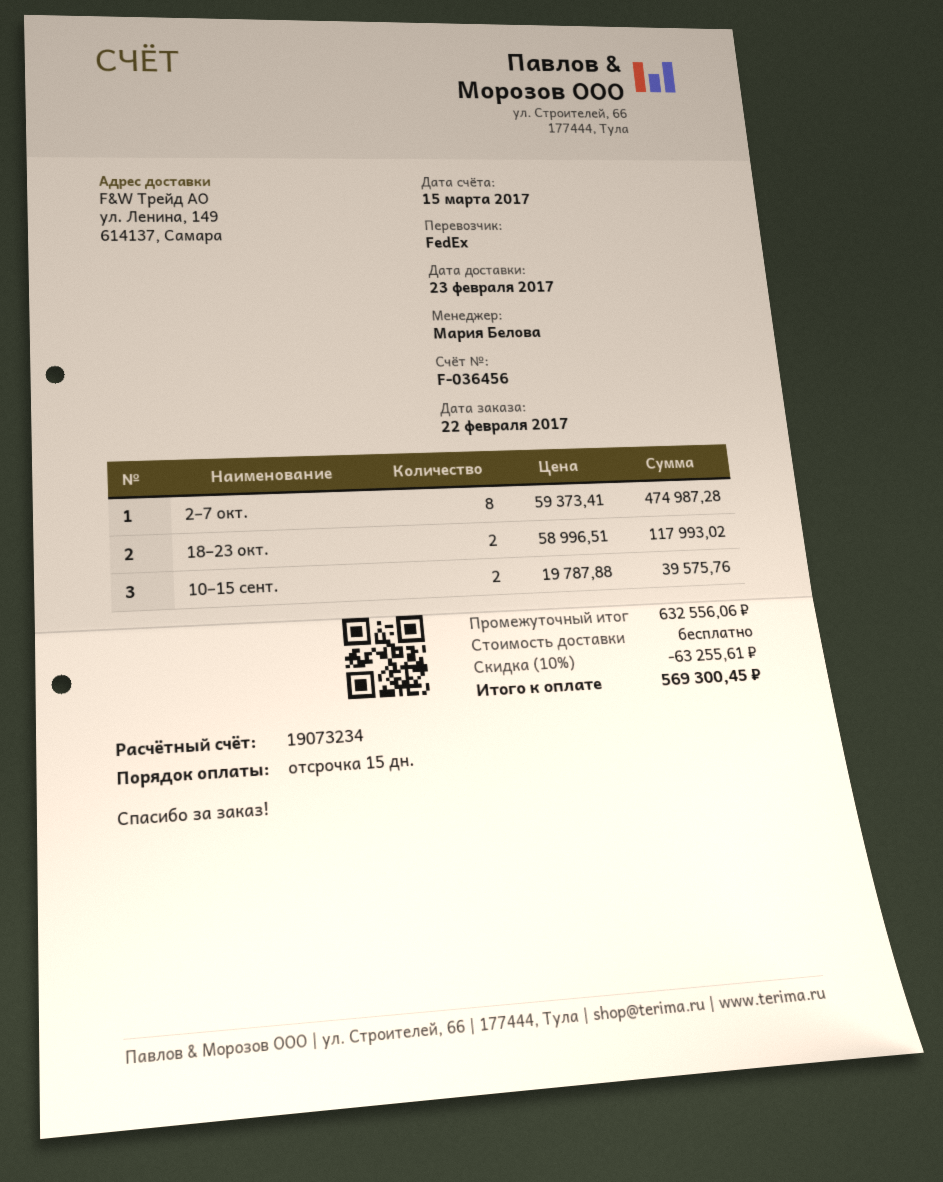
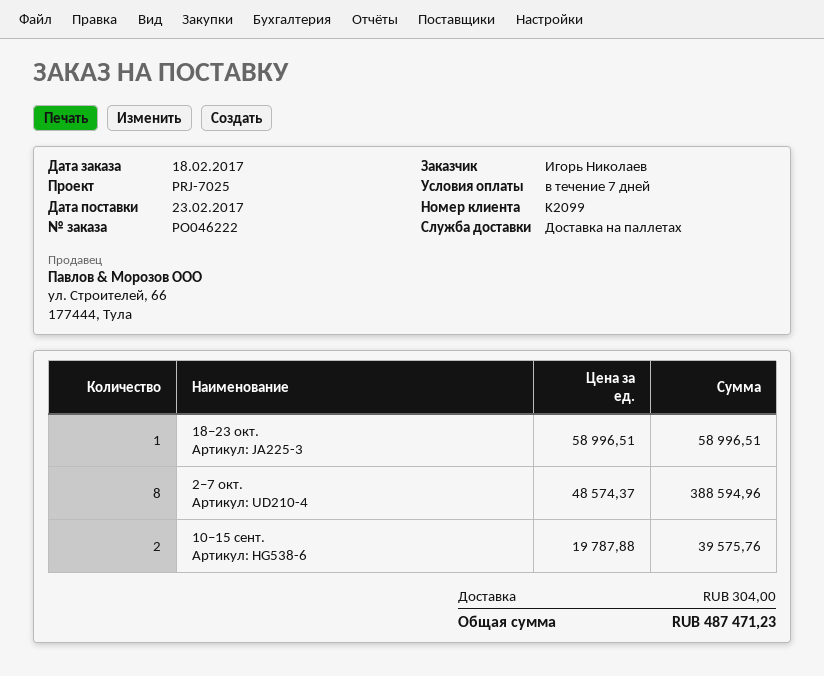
order date: 2017-02-22 -> 2017-02-18
payment terms: 15 days -> 7 days
shipping method: FedEx -> pallet freight
2–7 окт.: 8 x 59373.41 = 474987.28 -> 8 x 48574.37 = 388594.96
18–23 окт.: 2 x 58996.51 = 117993.02 -> 1 x 58996.51 = 58996.51
discount: 10% = 63255.61 -> none
shipping: 0.00 -> 304.00
total: 569300.45 -> 487471.23

